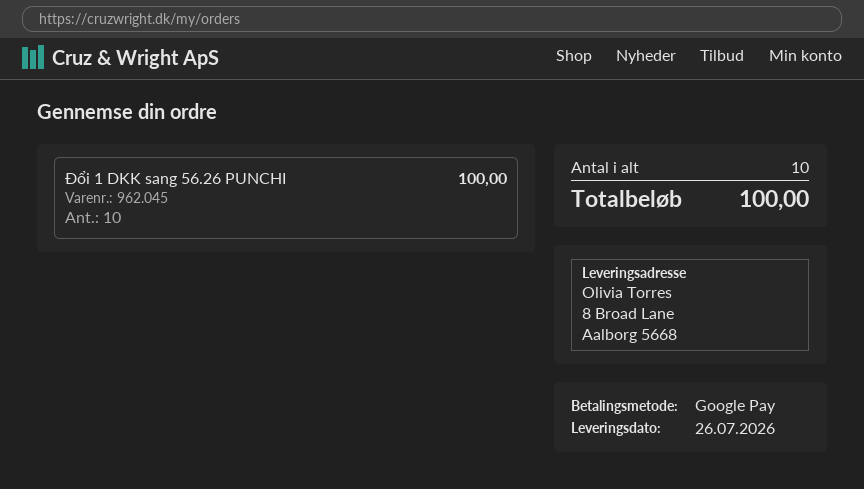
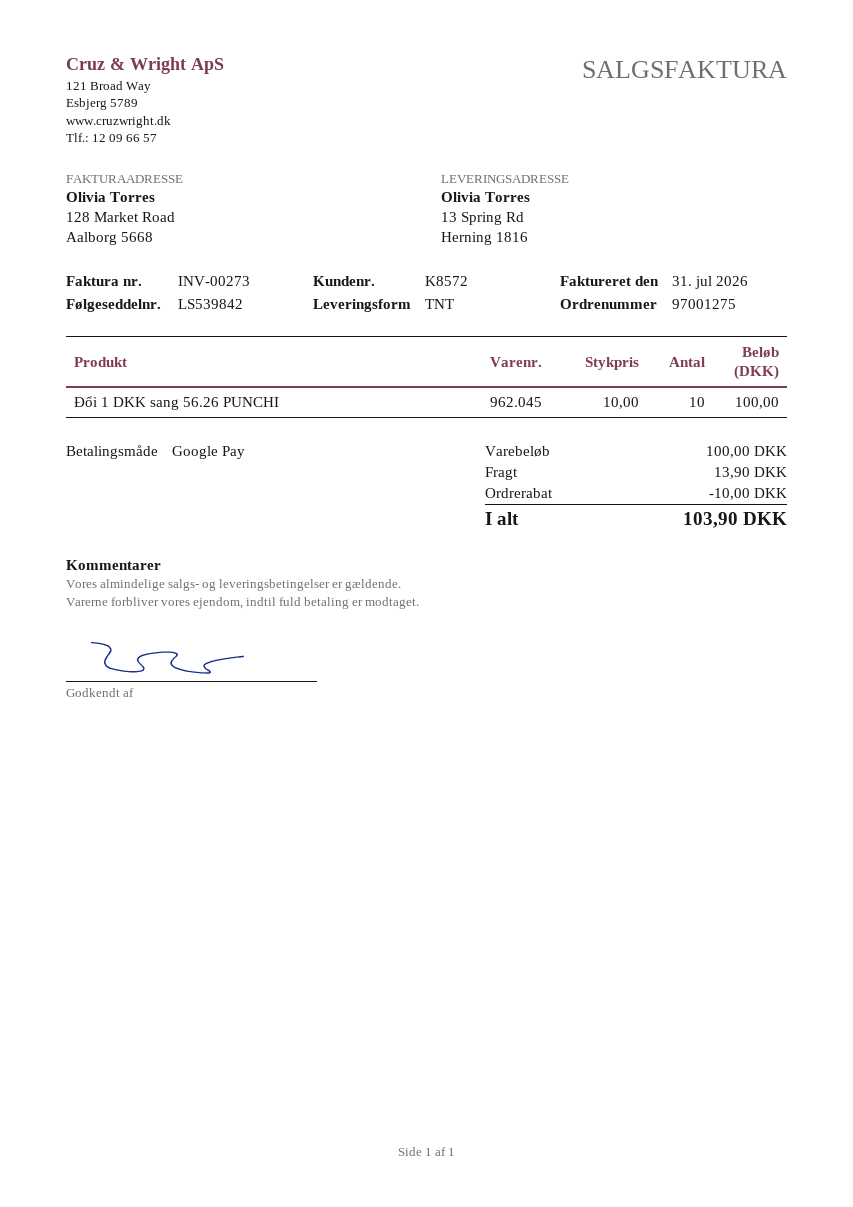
ship to: 8 Broad Lane, Aalborg 5668 -> 13 Spring Rd, Herning 1816
discount: none -> 10.00
shipping: none -> 13.90
total: 100.00 -> 103.90

